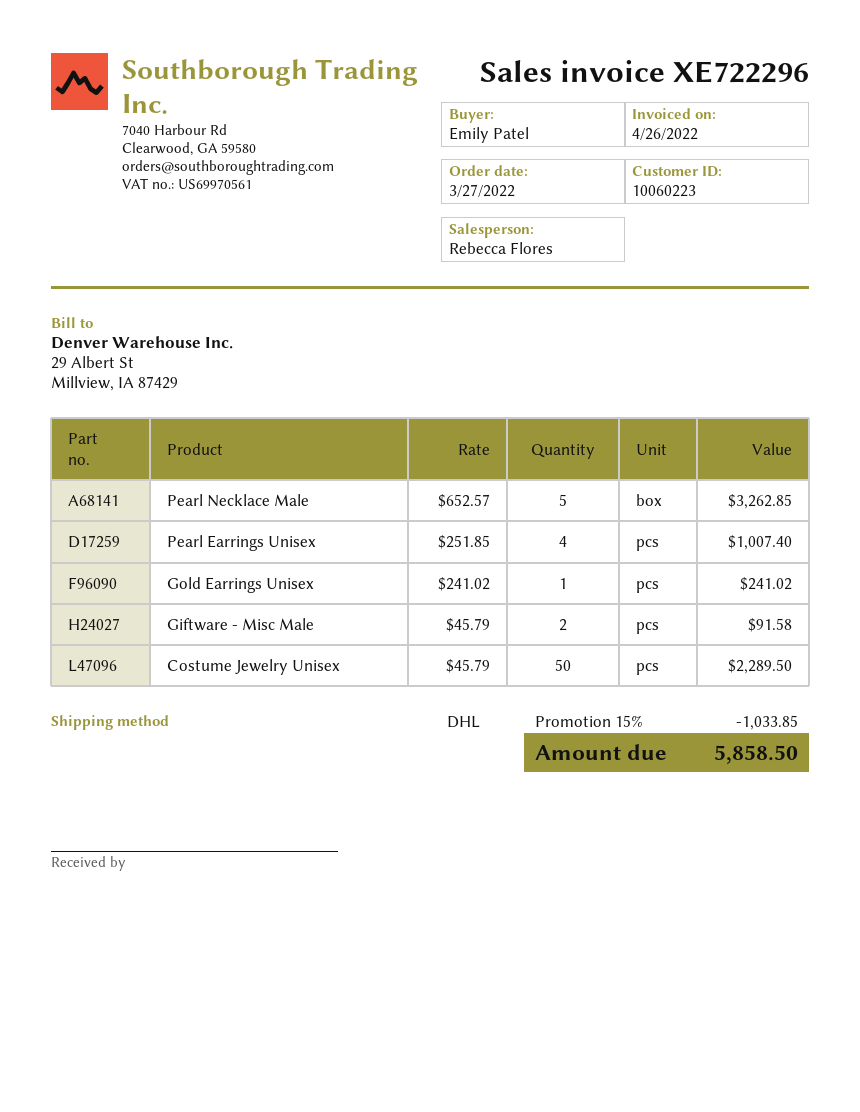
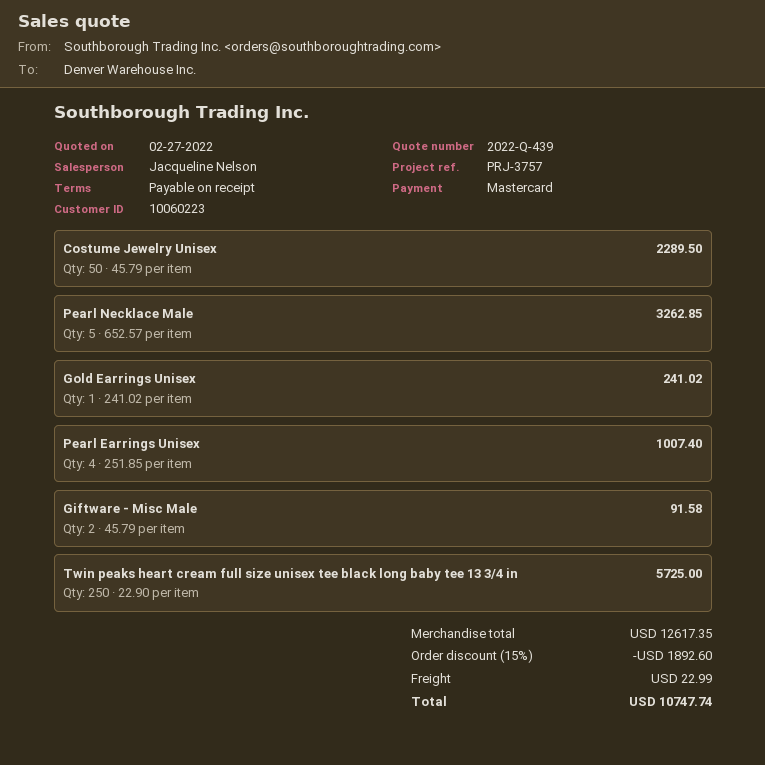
sales rep: Rebecca Flores -> Jacqueline Nelson
Twin peaks heart cream full size unisex tee black long baby tee 13 3/4 in: none -> 250 x 22.90 = 5725.00
discount: 15% = 1033.85 -> 15% = 1892.60
shipping: none -> 22.99
total: 5858.50 -> 10747.74

